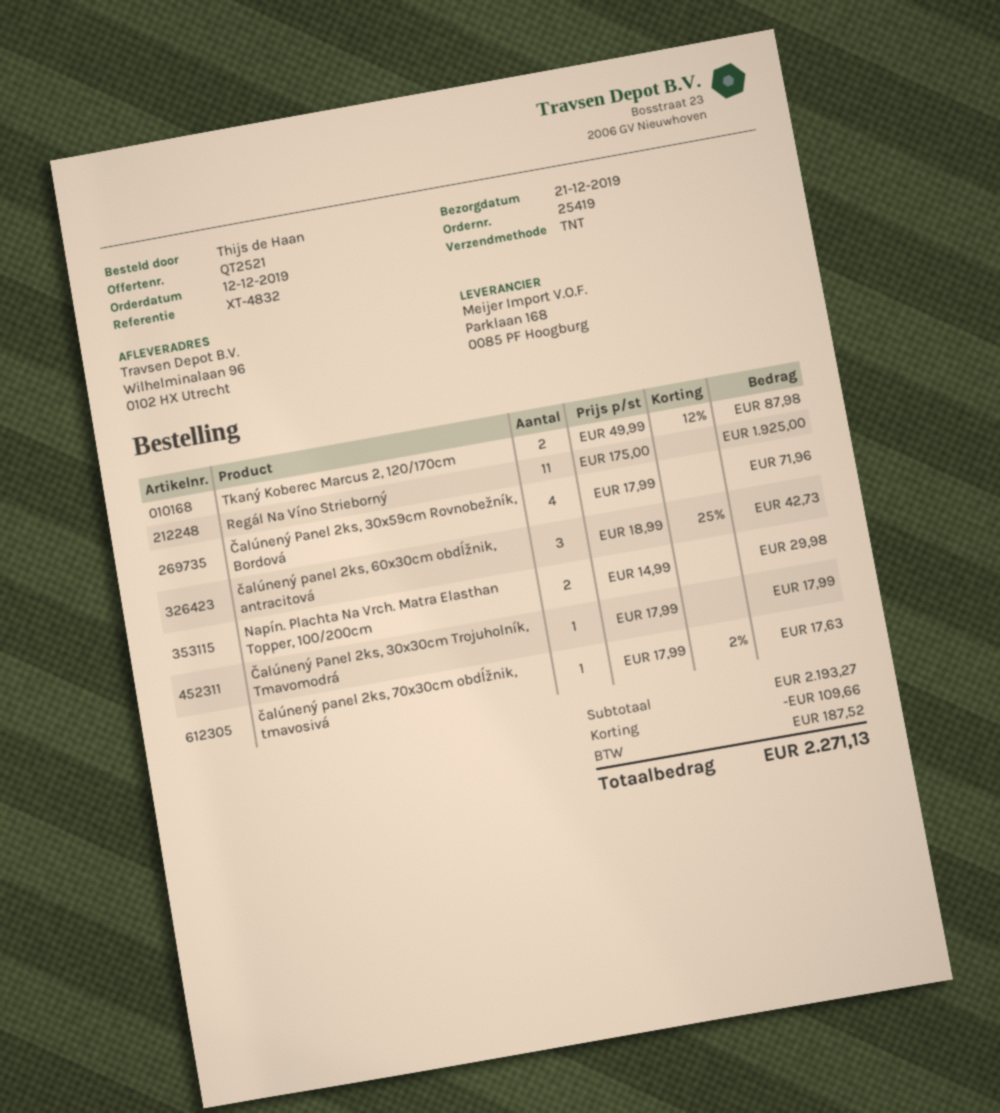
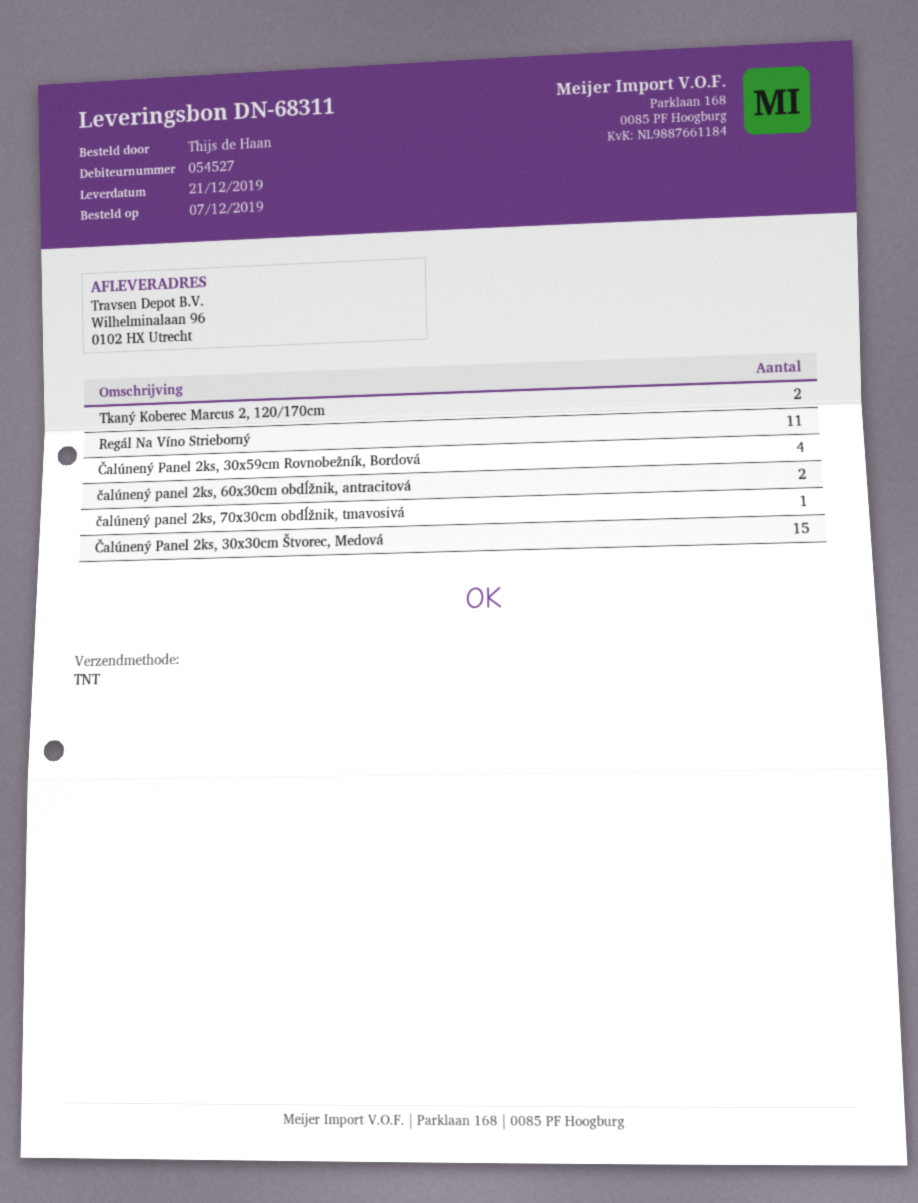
order date: 2019-12-12 -> 2019-12-07
čalúnený panel 2ks, 60x30cm obdĺžnik, antracitová: 3 -> 2
Napín. Plachta Na Vrch. Matra Elasthan Topper, 100/200cm: 2 -> none
Čalúnený Panel 2ks, 30x30cm Trojuholník, Tmavomodrá: 1 -> none
Čalúnený Panel 2ks, 30x30cm Štvorec, Medová: none -> 15

